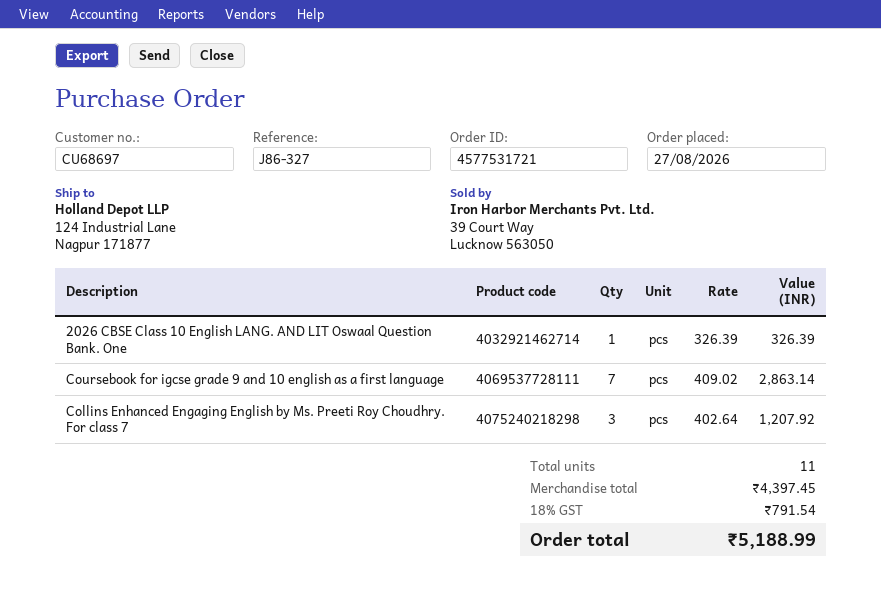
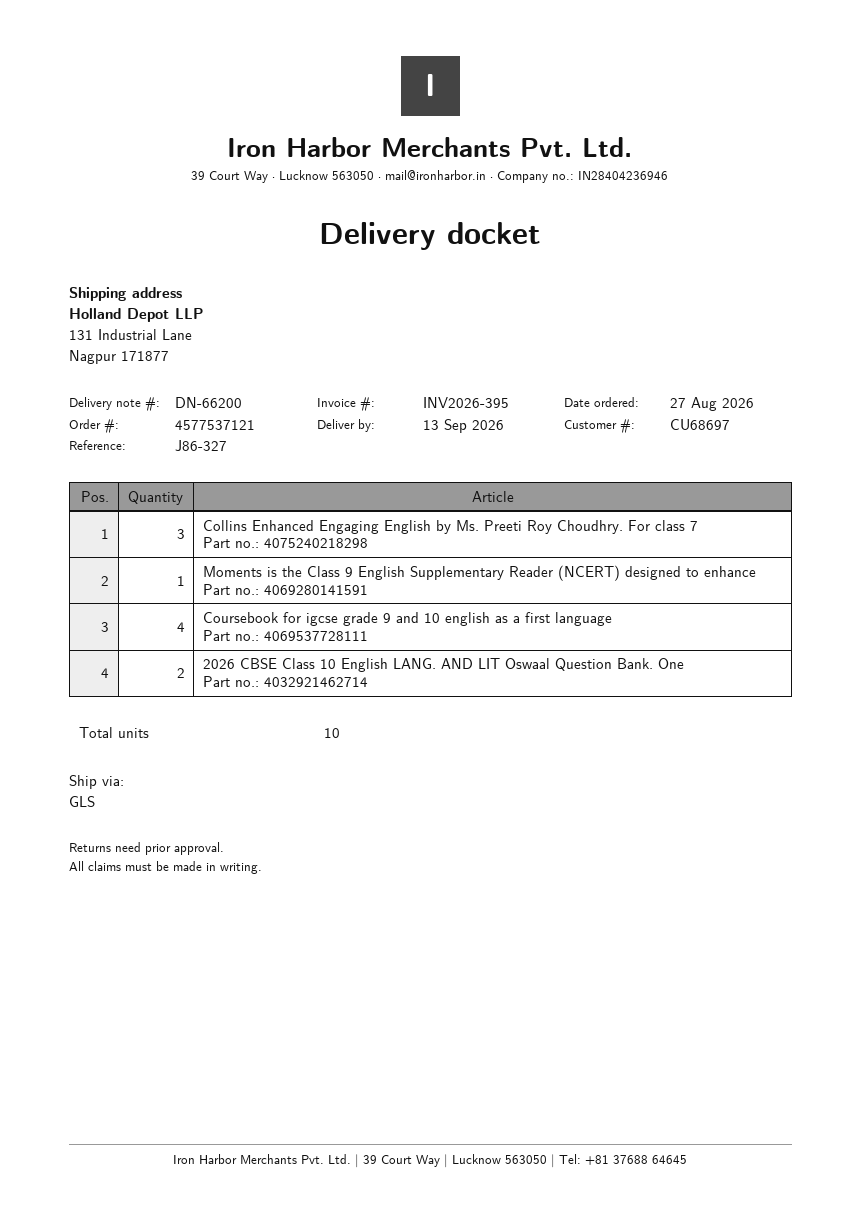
order number: 4577531721 -> 4577537121
ship to: 124 Industrial Lane, Nagpur 171877 -> 131 Industrial Lane, Nagpur 171877
2026 CBSE Class 10 English LANG. AND LIT Oswaal Question Bank. One: 1 -> 2
Coursebook for igcse grade 9 and 10 english as a first language: 7 -> 4
Moments is the Class 9 English Supplementary Reader (NCERT) designed to enhance: none -> 1
total quantity: 11 -> 10

